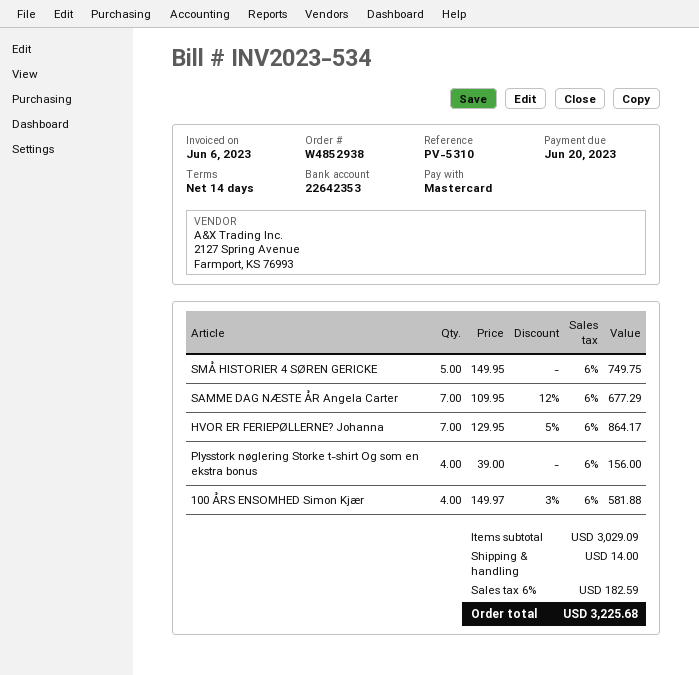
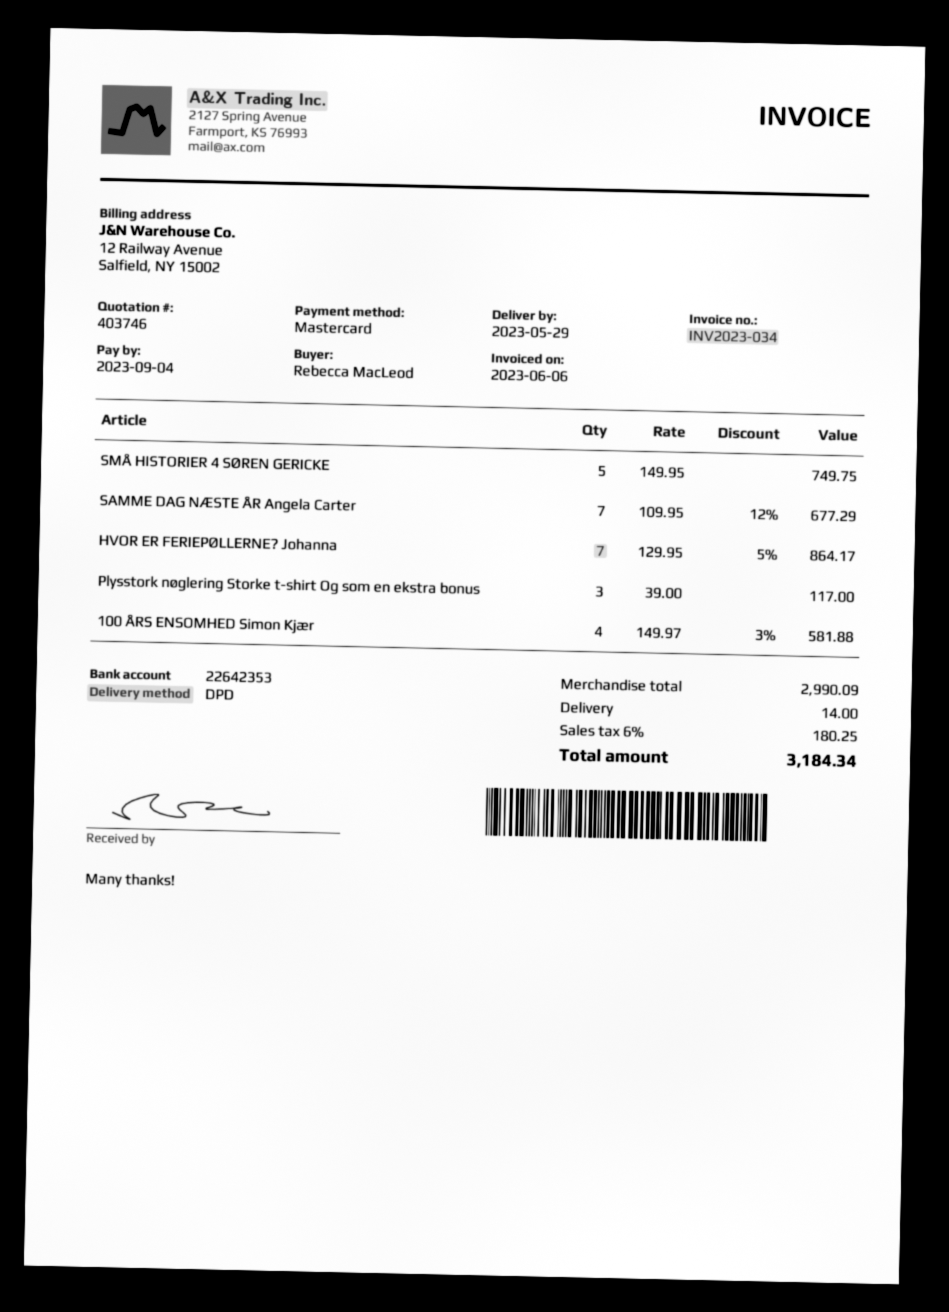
invoice number: INV2023-534 -> INV2023-034
due date: 2023-06-20 -> 2023-09-04
Plysstork nøglering Storke t-shirt Og som en ekstra bonus: 4 x 39.00 = 156.00 -> 3 x 39.00 = 117.00
subtotal: 3029.09 -> 2990.09
tax: 6% = 182.59 -> 6% = 180.25
total: 3225.68 -> 3184.34

